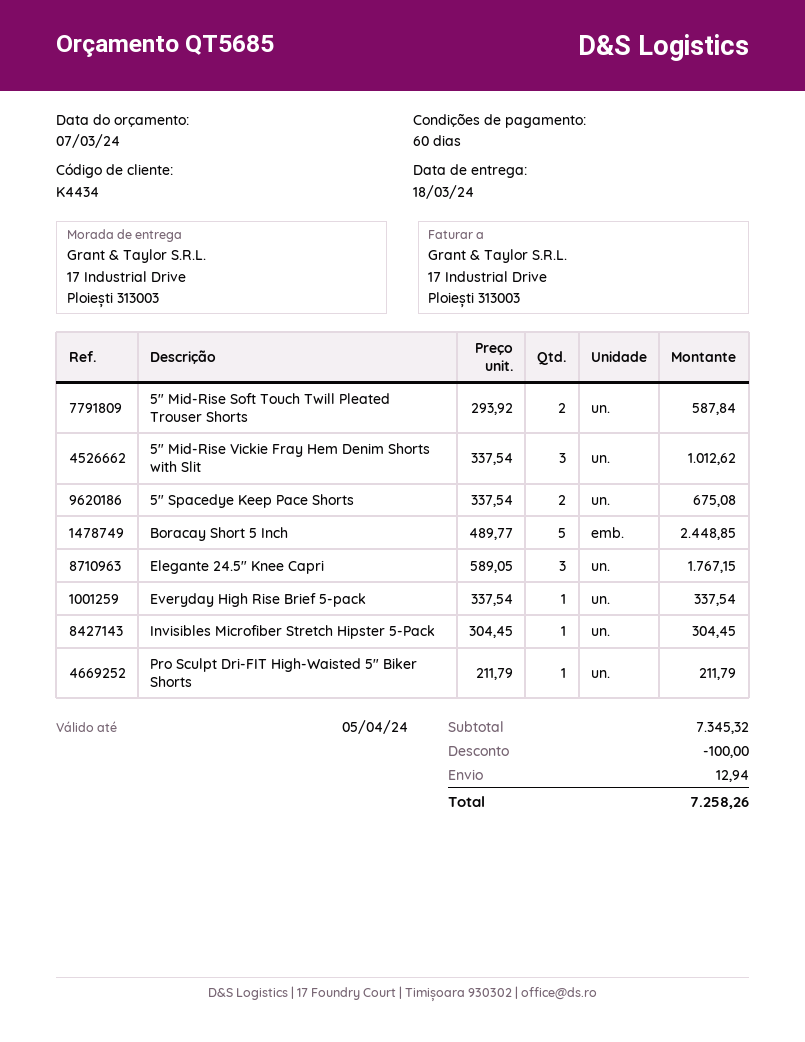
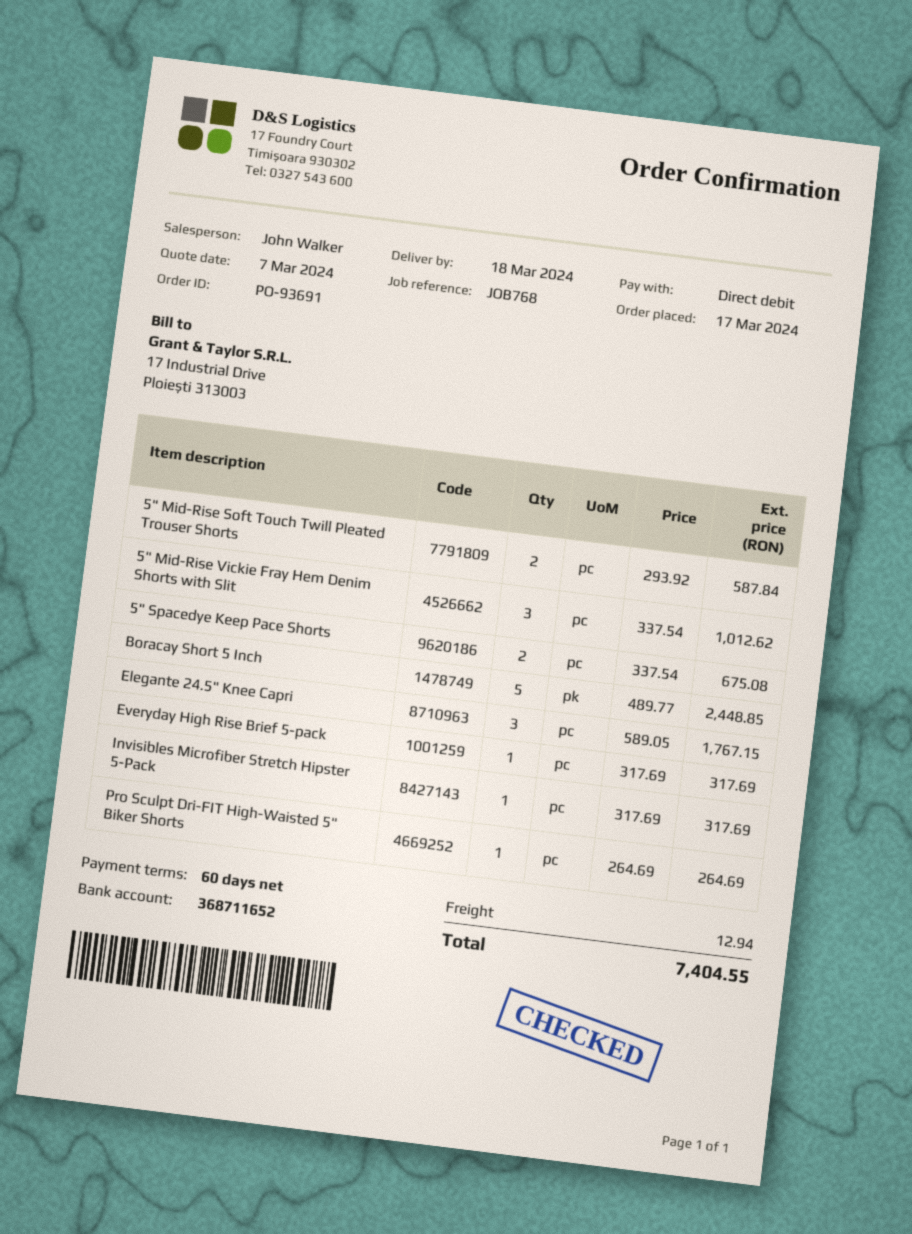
Everyday High Rise Brief 5-pack: 1 x 337.54 = 337.54 -> 1 x 317.69 = 317.69
Invisibles Microfiber Stretch Hipster 5-Pack: 1 x 304.45 = 304.45 -> 1 x 317.69 = 317.69
Pro Sculpt Dri-FIT High-Waisted 5" Biker Shorts: 1 x 211.79 = 211.79 -> 1 x 264.69 = 264.69
discount: 100.00 -> none
total: 7258.26 -> 7404.55

